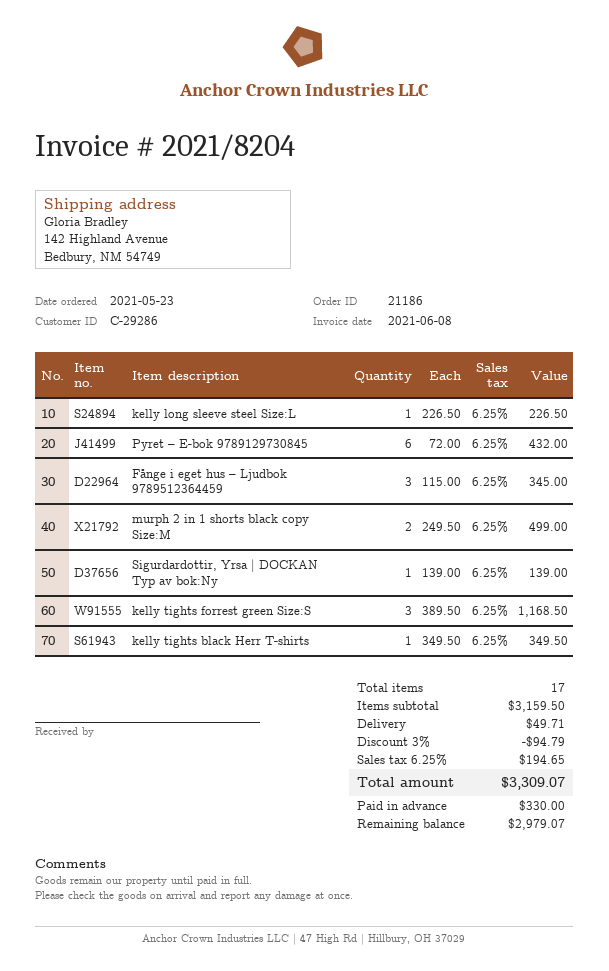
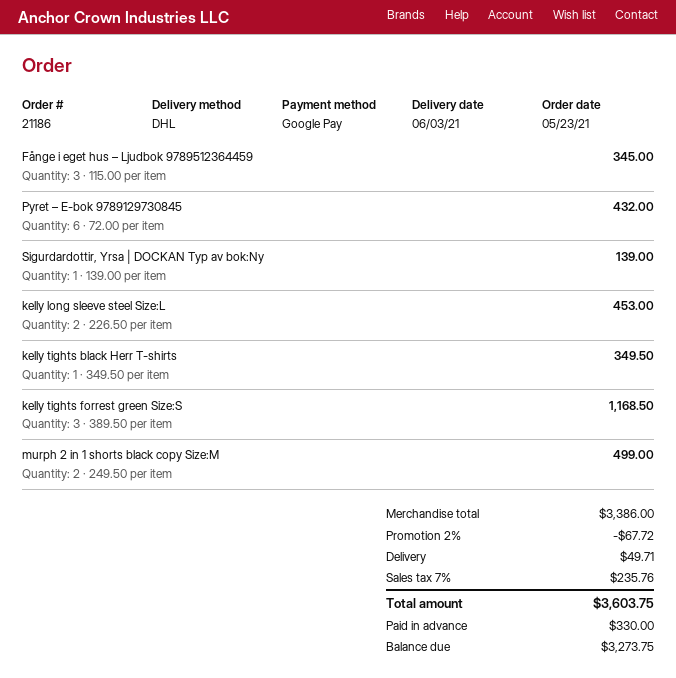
kelly long sleeve steel Size:L: 1 x 226.50 = 226.50 -> 2 x 226.50 = 453.00
subtotal: 3159.50 -> 3386.00
discount: 3% = 94.79 -> 2% = 67.72
tax: 6.25% = 194.65 -> 7% = 235.76
total: 3309.07 -> 3603.75
balance: 2979.07 -> 3273.75

